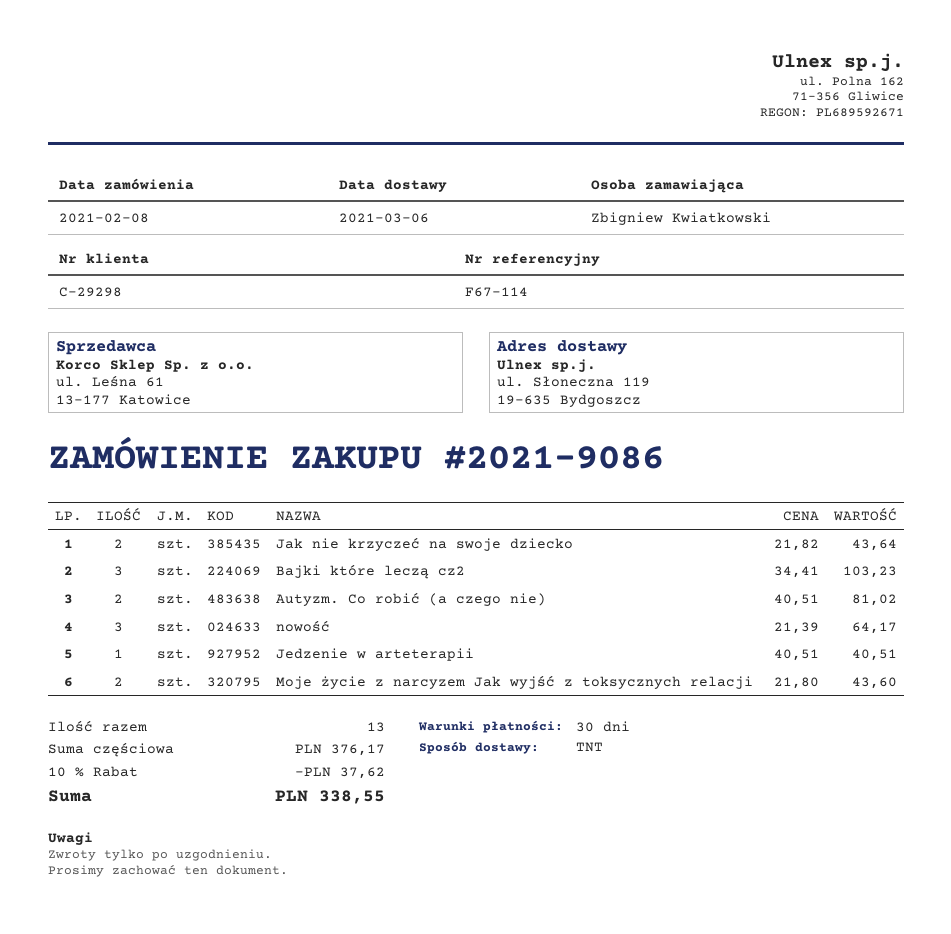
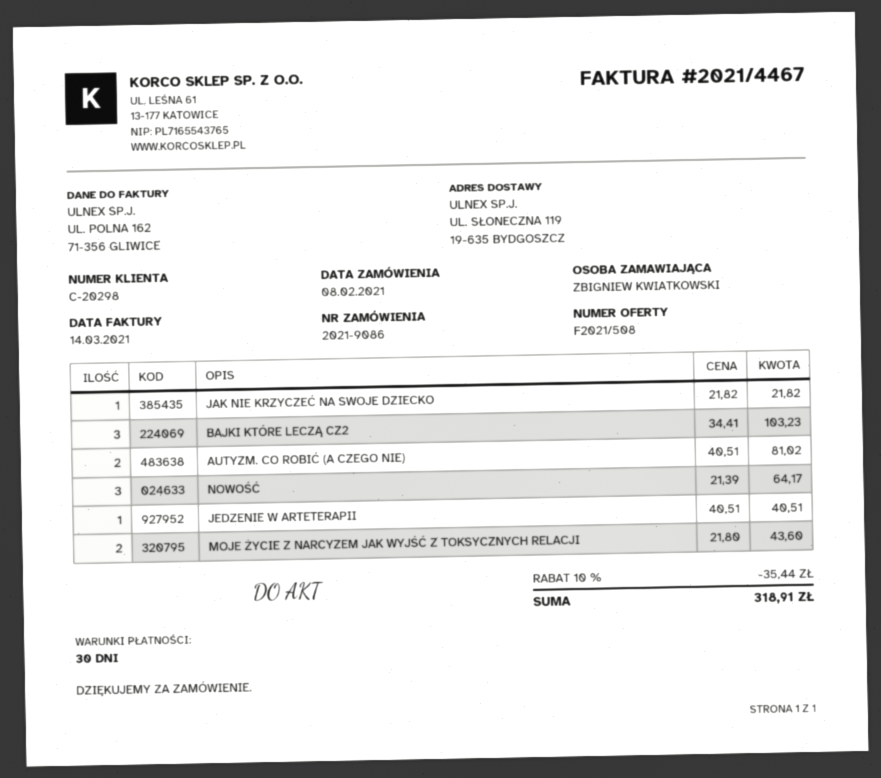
customer number: C-29298 -> C-20298
Jak nie krzyczeć na swoje dziecko: 2 x 21.82 = 43.64 -> 1 x 21.82 = 21.82
discount: 10% = 37.62 -> 10% = 35.44
total: 338.55 -> 318.91

